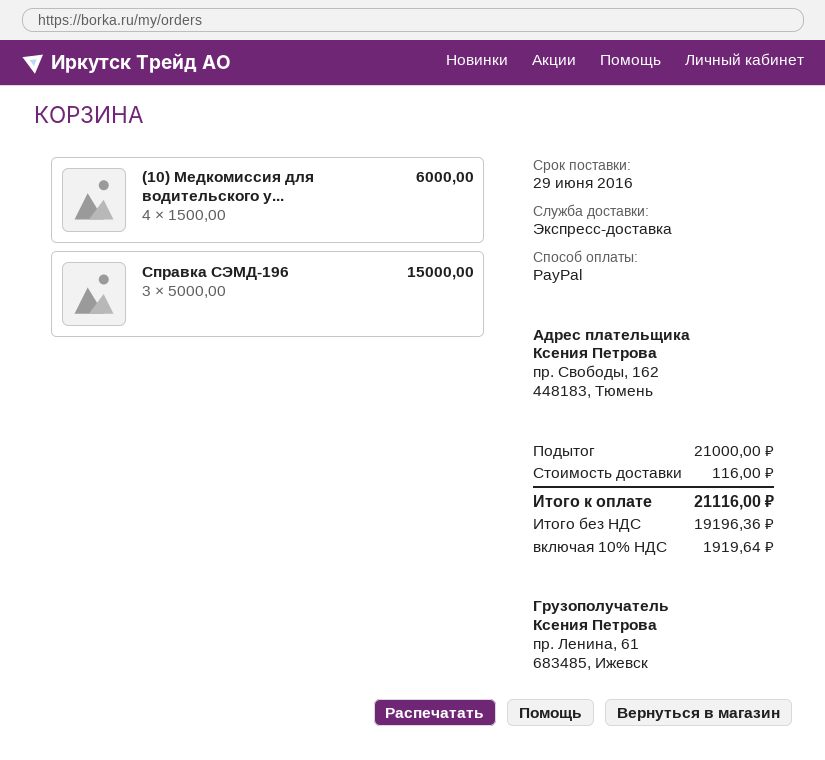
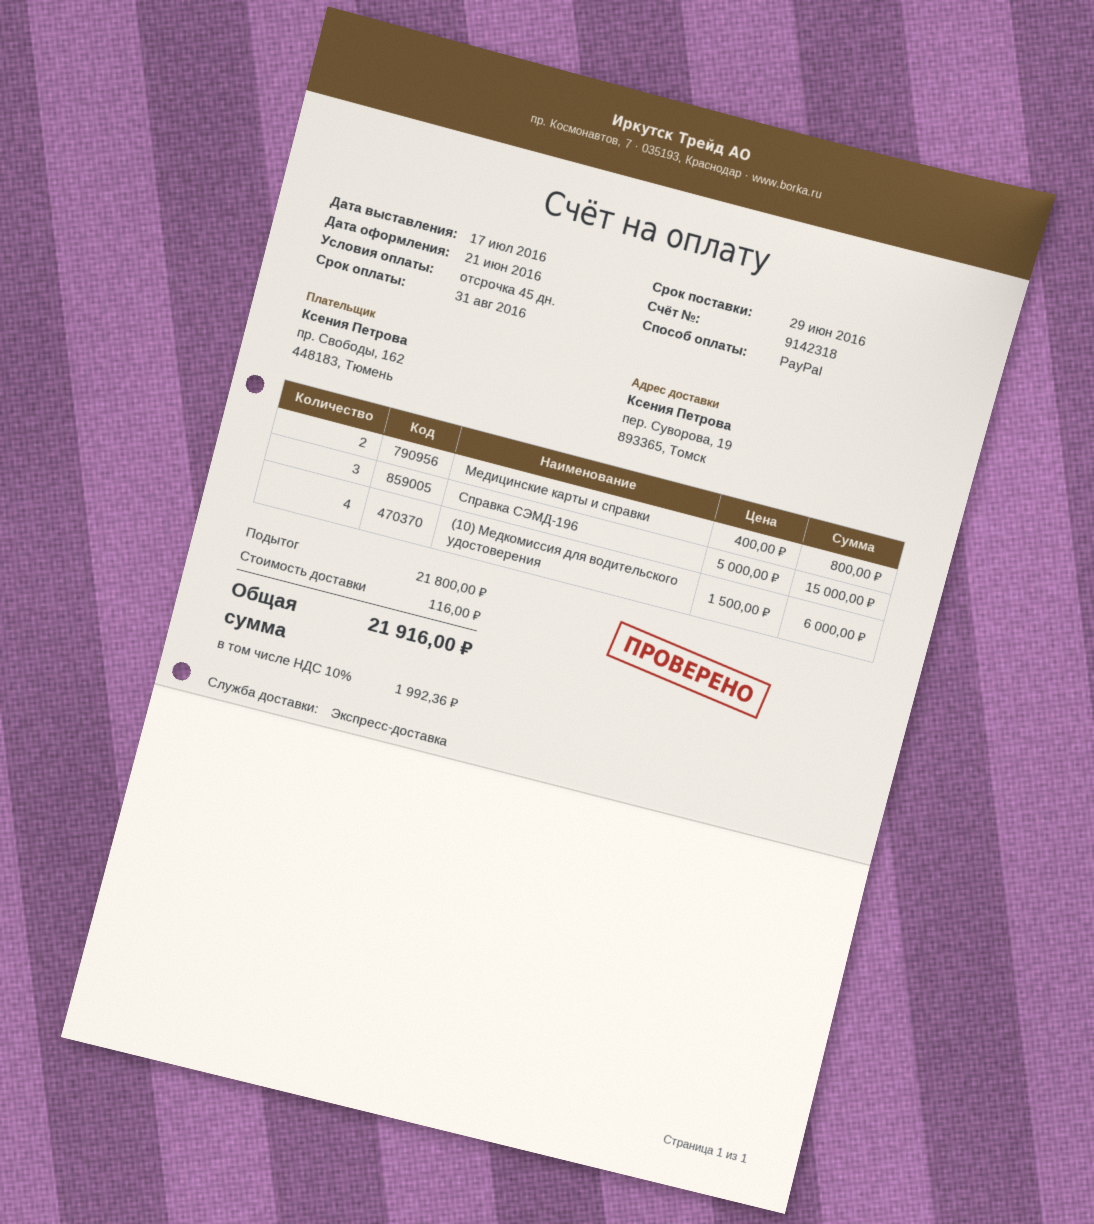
ship to: пр. Ленина, 61, 683485, Ижевск -> пер. Суворова, 19, 893365, Томск
Медицинские карты и справки: none -> 2 x 400.00 = 800.00
subtotal: 21000.00 -> 21800.00
tax: 10% = 1919.64 -> 10% = 1992.36
total: 21116.00 -> 21916.00

